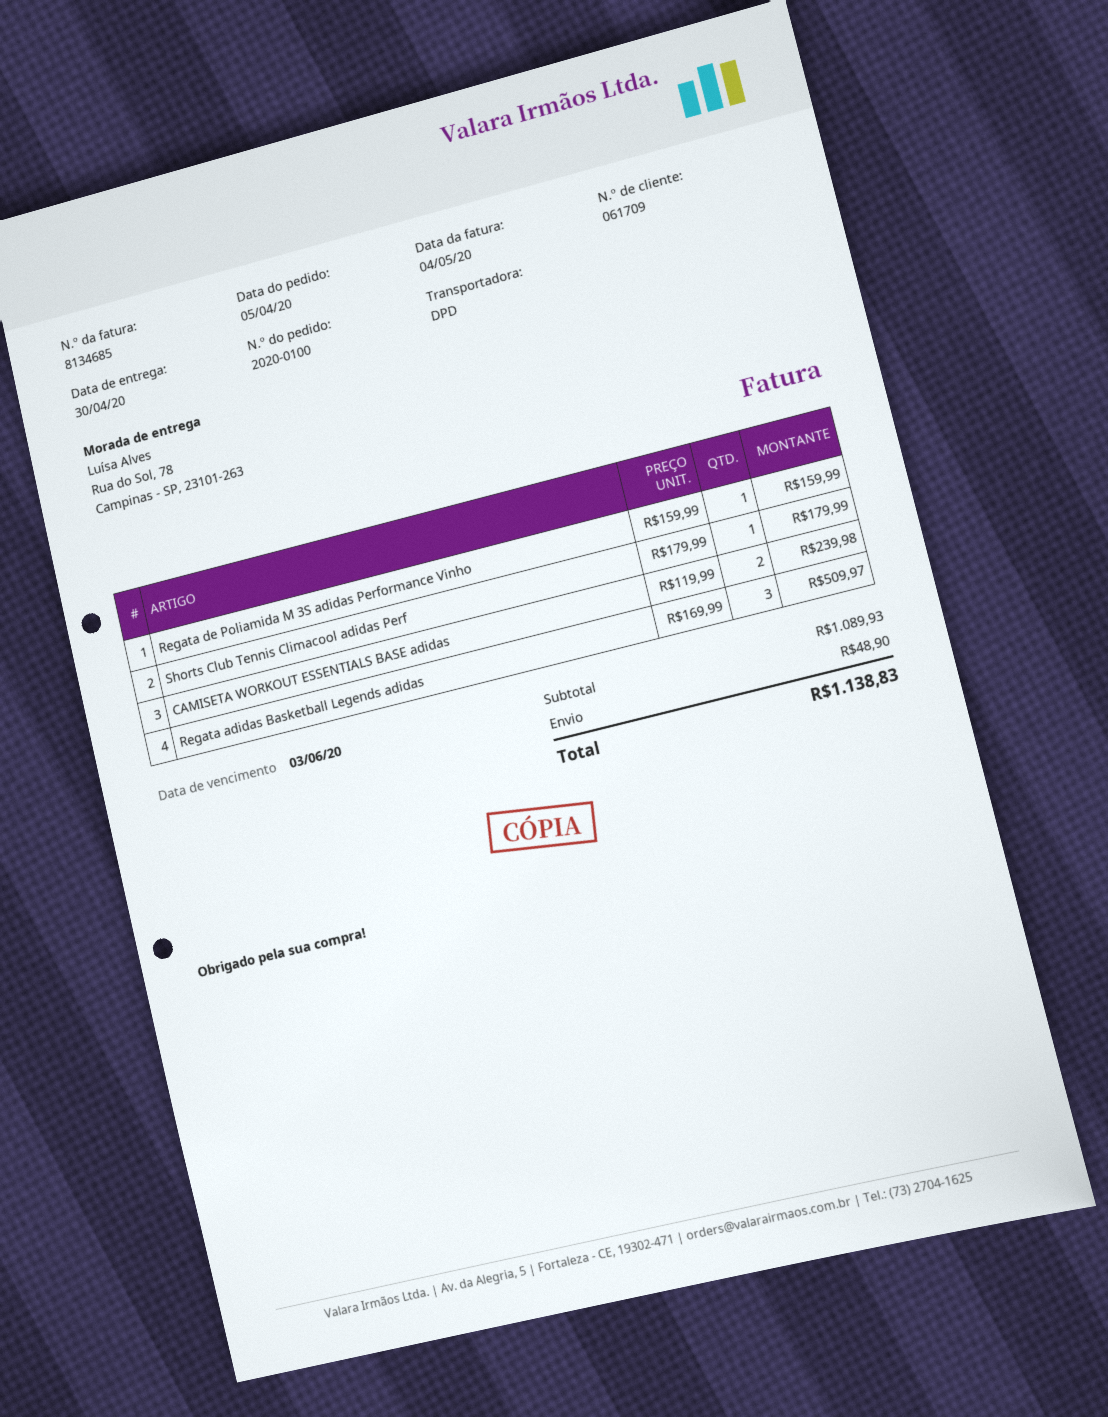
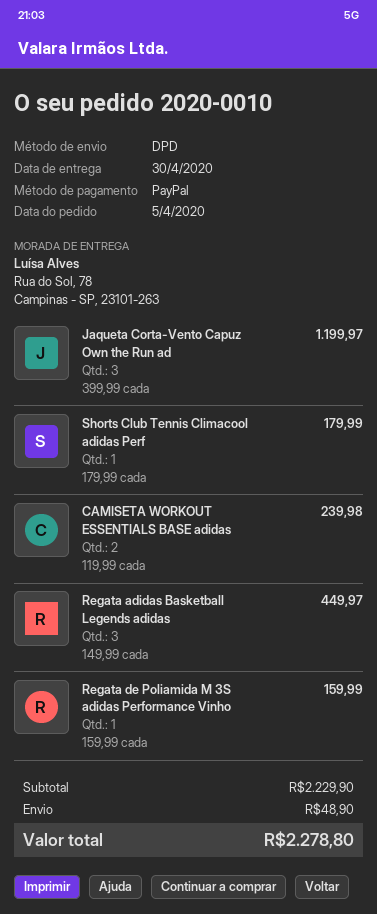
order number: 2020-0100 -> 2020-0010
Regata adidas Basketball Legends adidas: 3 x 169.99 = 509.97 -> 3 x 149.99 = 449.97
Jaqueta Corta-Vento Capuz Own the Run ad: none -> 3 x 399.99 = 1199.97
subtotal: 1089.93 -> 2229.90
total: 1138.83 -> 2278.80

